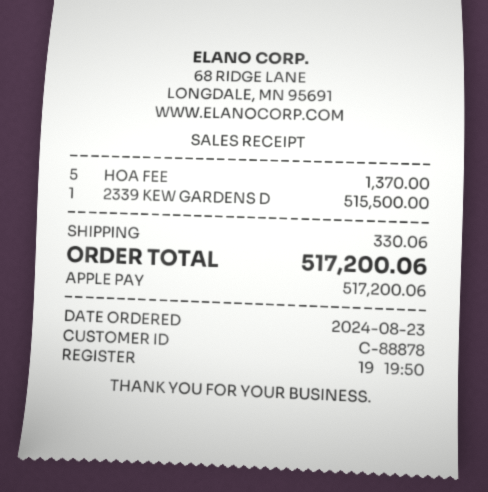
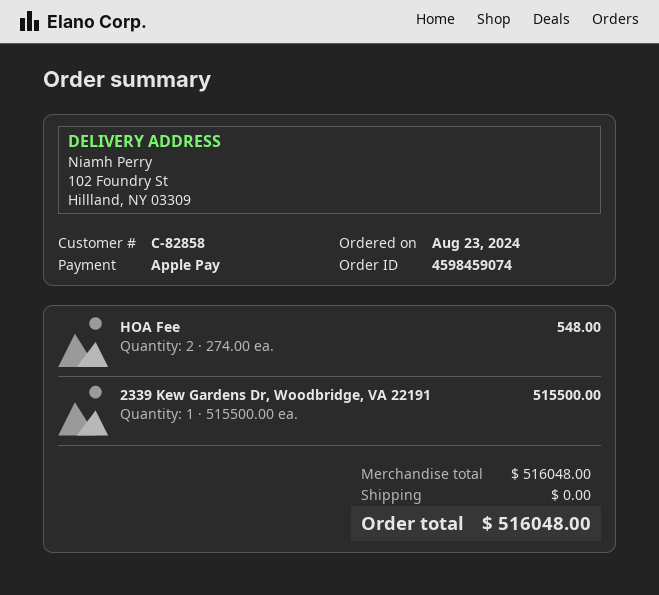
customer number: C-88878 -> C-82858
HOA FEE: 5 for 1370.00 -> 2 for 548.00
shipping: 330.06 -> 0.00
total: 517200.06 -> 516048.00

